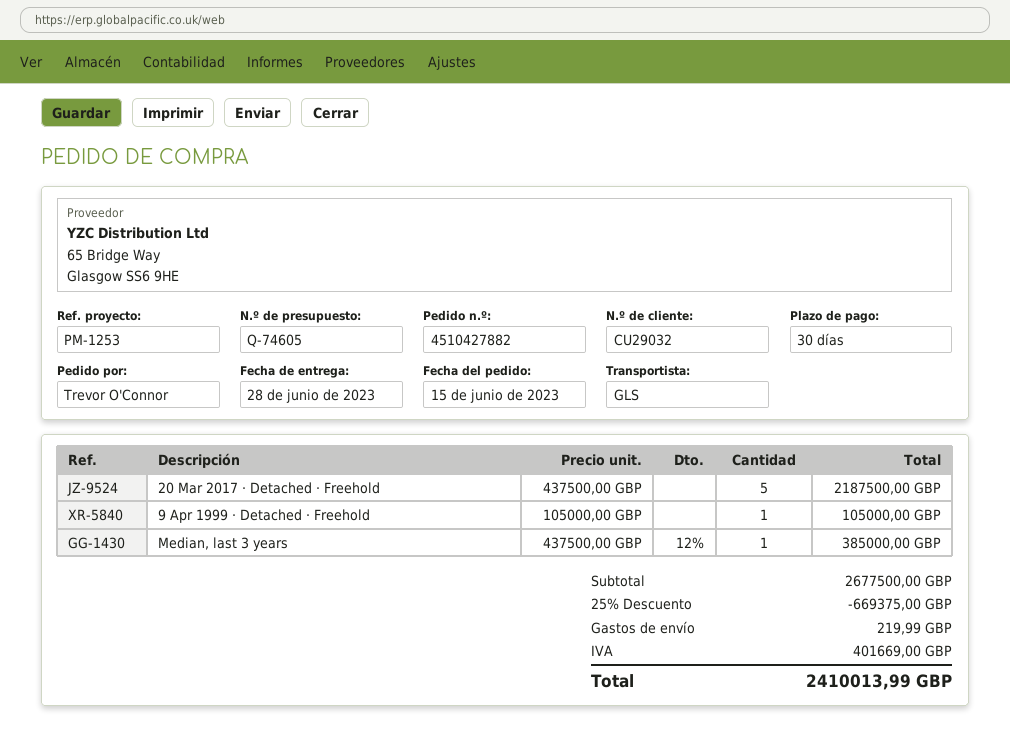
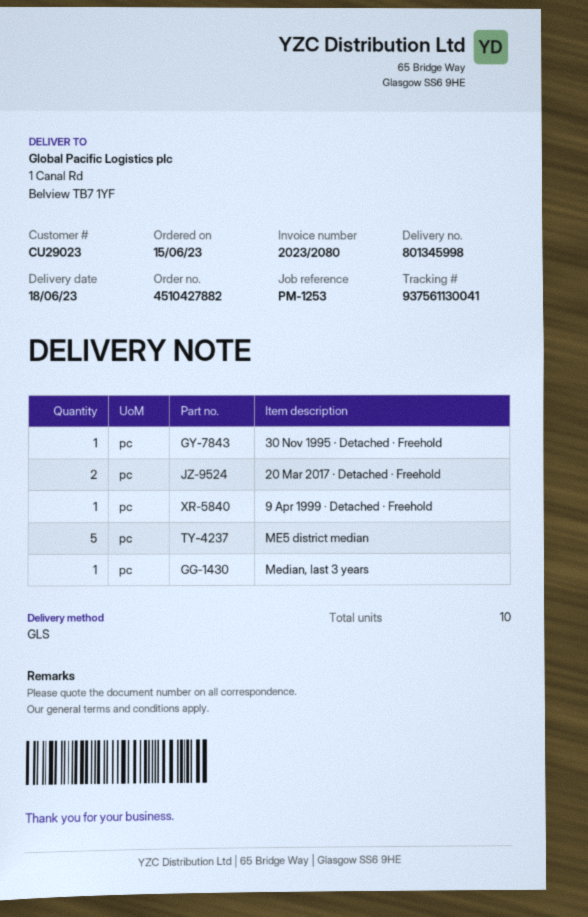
delivery date: 2023-06-28 -> 2023-06-18
customer number: CU29032 -> CU29023
20 Mar 2017 · Detached · Freehold: 5 -> 2
30 Nov 1995 · Detached · Freehold: none -> 1
ME5 district median: none -> 5

